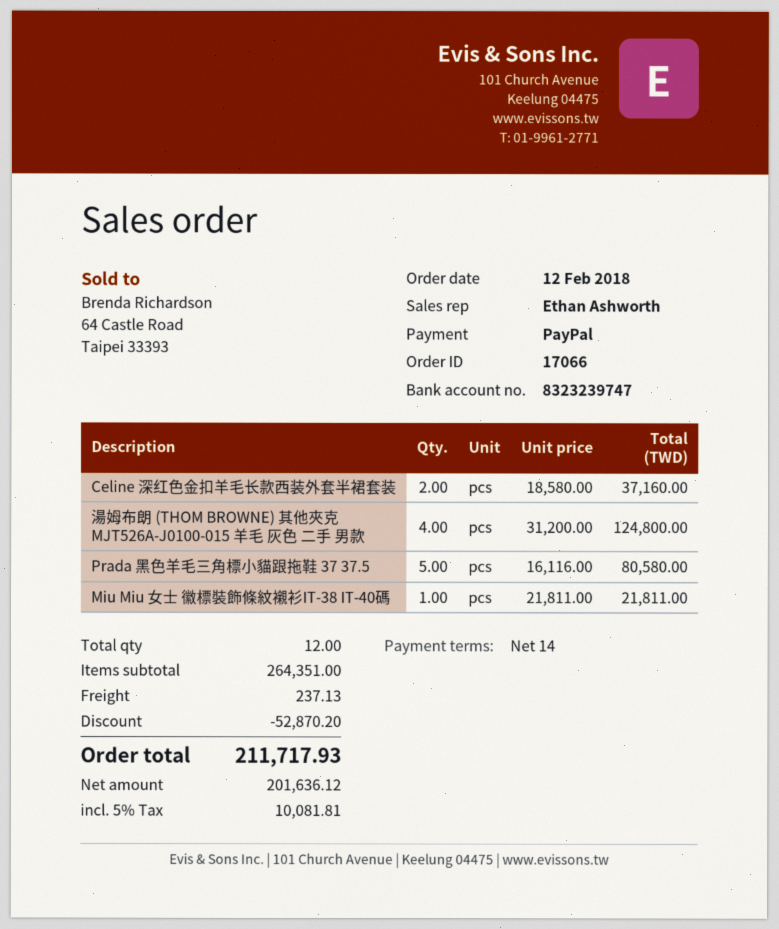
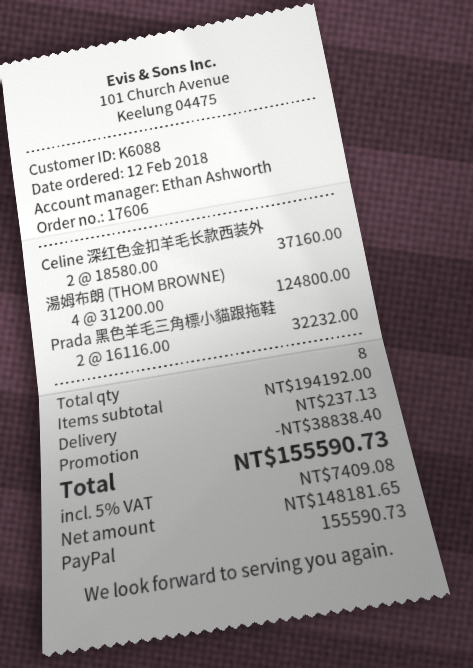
order number: 17066 -> 17606
Prada 黑色羊毛三角標小貓跟拖鞋 37 37.5: 5 x 16116.00 = 80580.00 -> 2 x 16116.00 = 32232.00
Miu Miu 女士 徽標裝飾條紋襯衫IT-38 IT-40碼: 1 x 21811.00 = 21811.00 -> none
total quantity: 12 -> 8
subtotal: 264351.00 -> 194192.00
discount: 52870.20 -> 38838.40
net: 201636.12 -> 148181.65
tax: 5% = 10081.81 -> 5% = 7409.08
total: 211717.93 -> 155590.73

